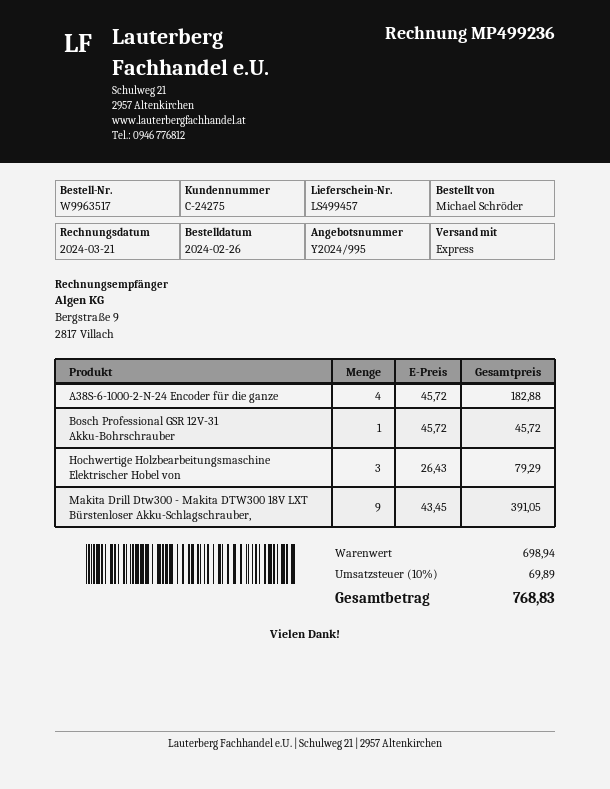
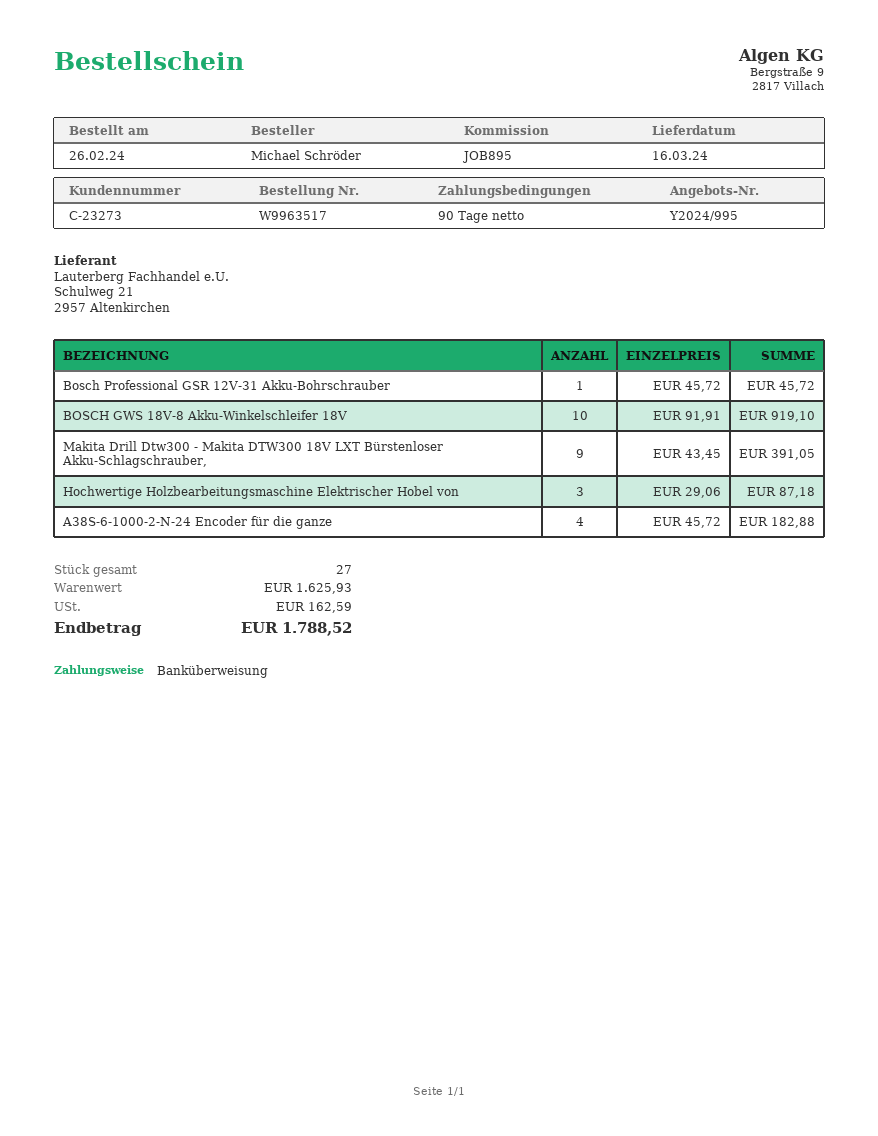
customer number: C-24275 -> C-23273
Hochwertige Holzbearbeitungsmaschine Elektrischer Hobel von: 3 x 26.43 = 79.29 -> 3 x 29.06 = 87.18
BOSCH GWS 18V-8 Akku-Winkelschleifer 18V: none -> 10 x 91.91 = 919.10
subtotal: 698.94 -> 1625.93
tax: 69.89 -> 162.59
total: 768.83 -> 1788.52

